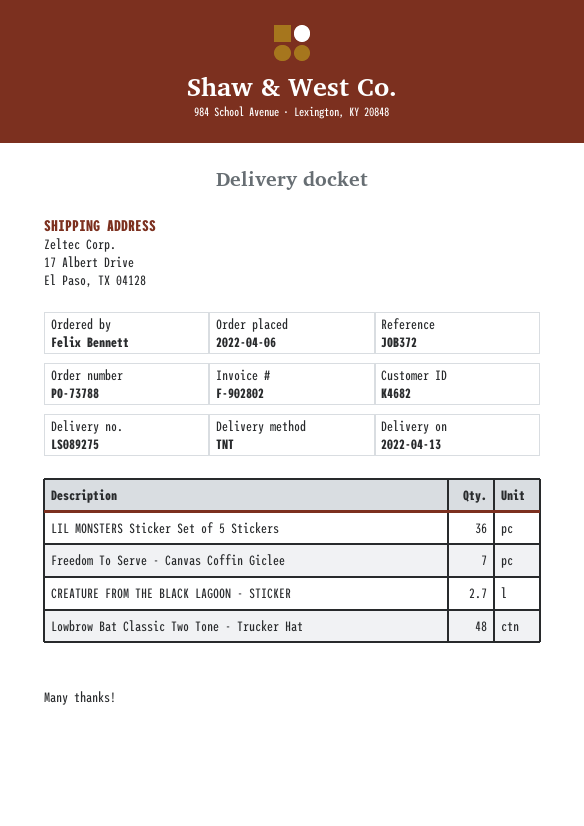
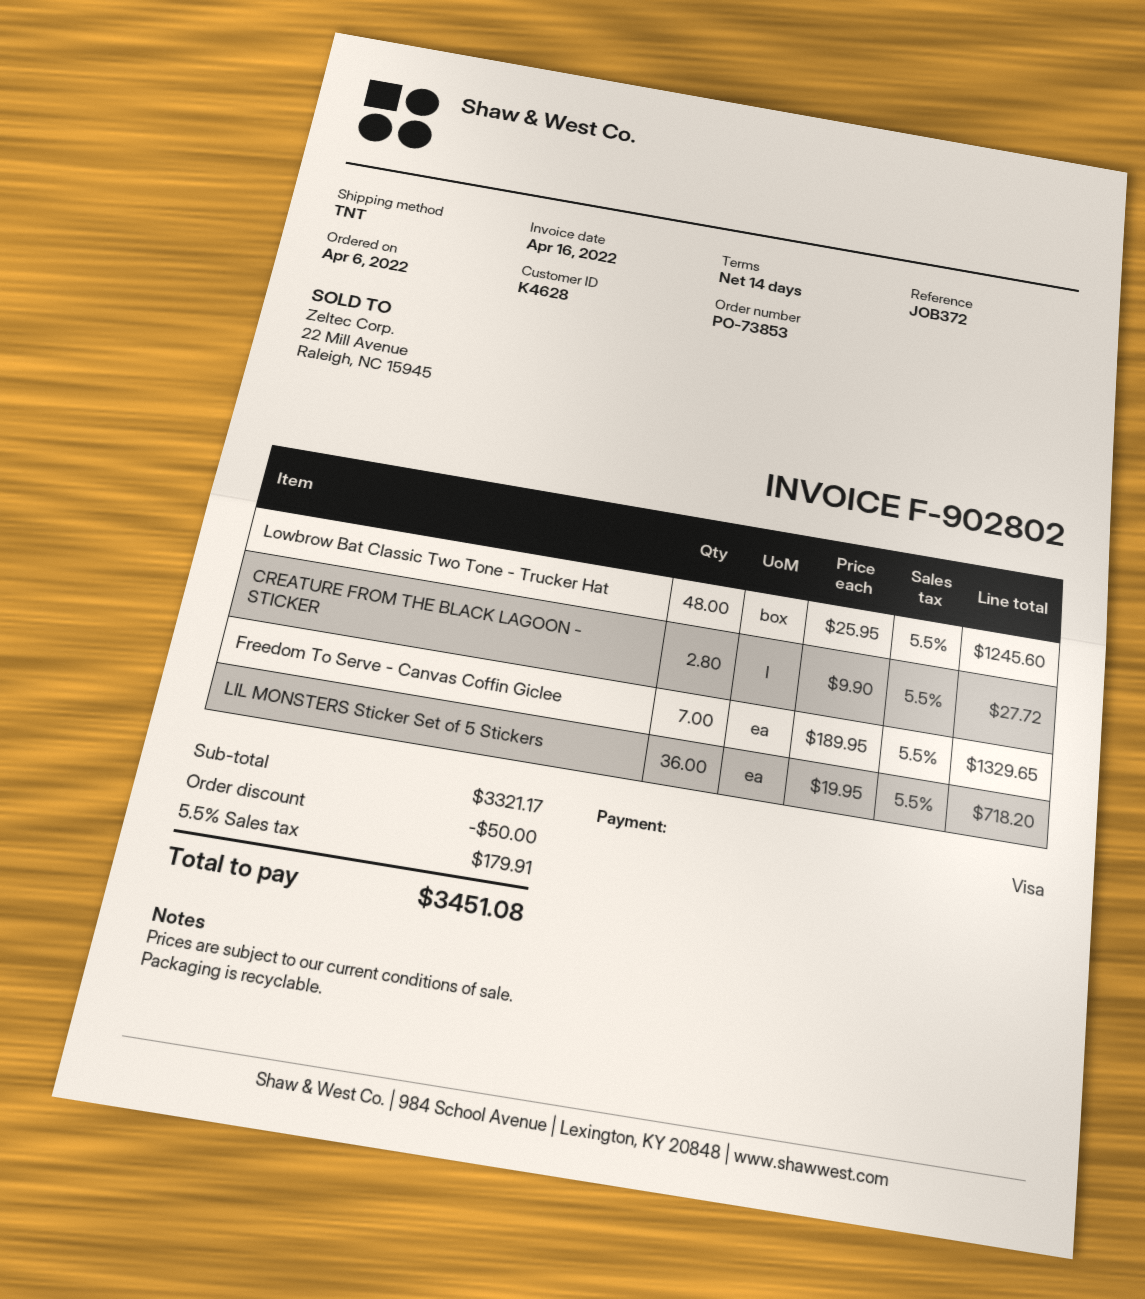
order number: PO-73788 -> PO-73853
customer number: K4682 -> K4628
CREATURE FROM THE BLACK LAGOON - STICKER: 2.7 -> 2.8

